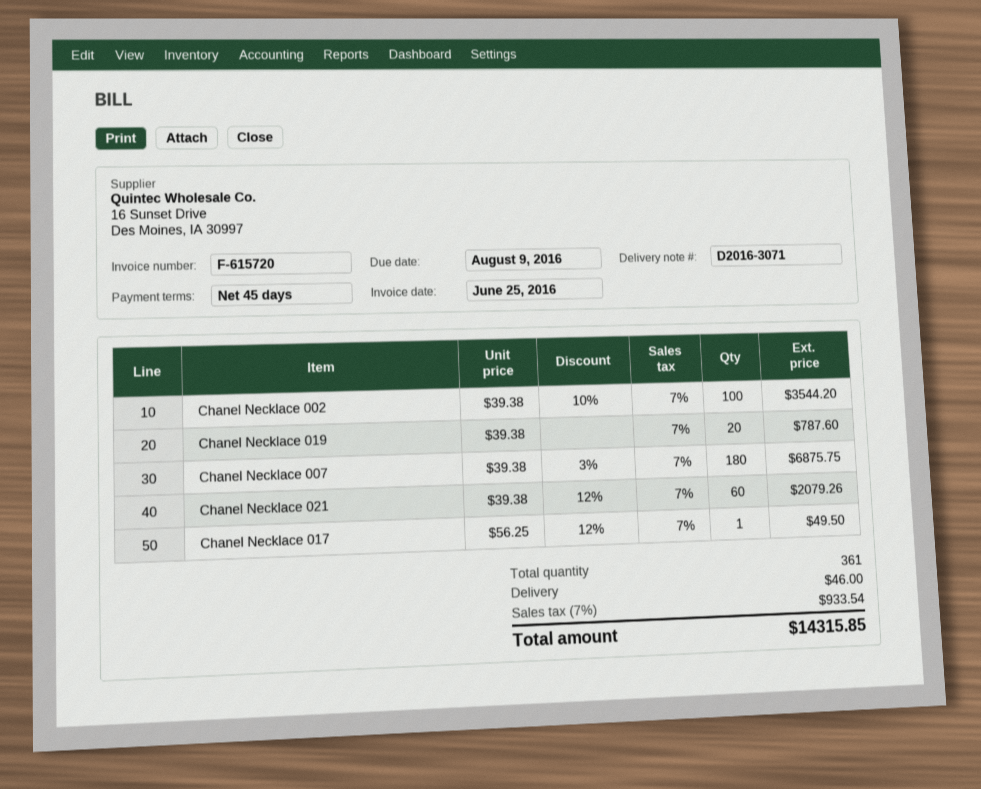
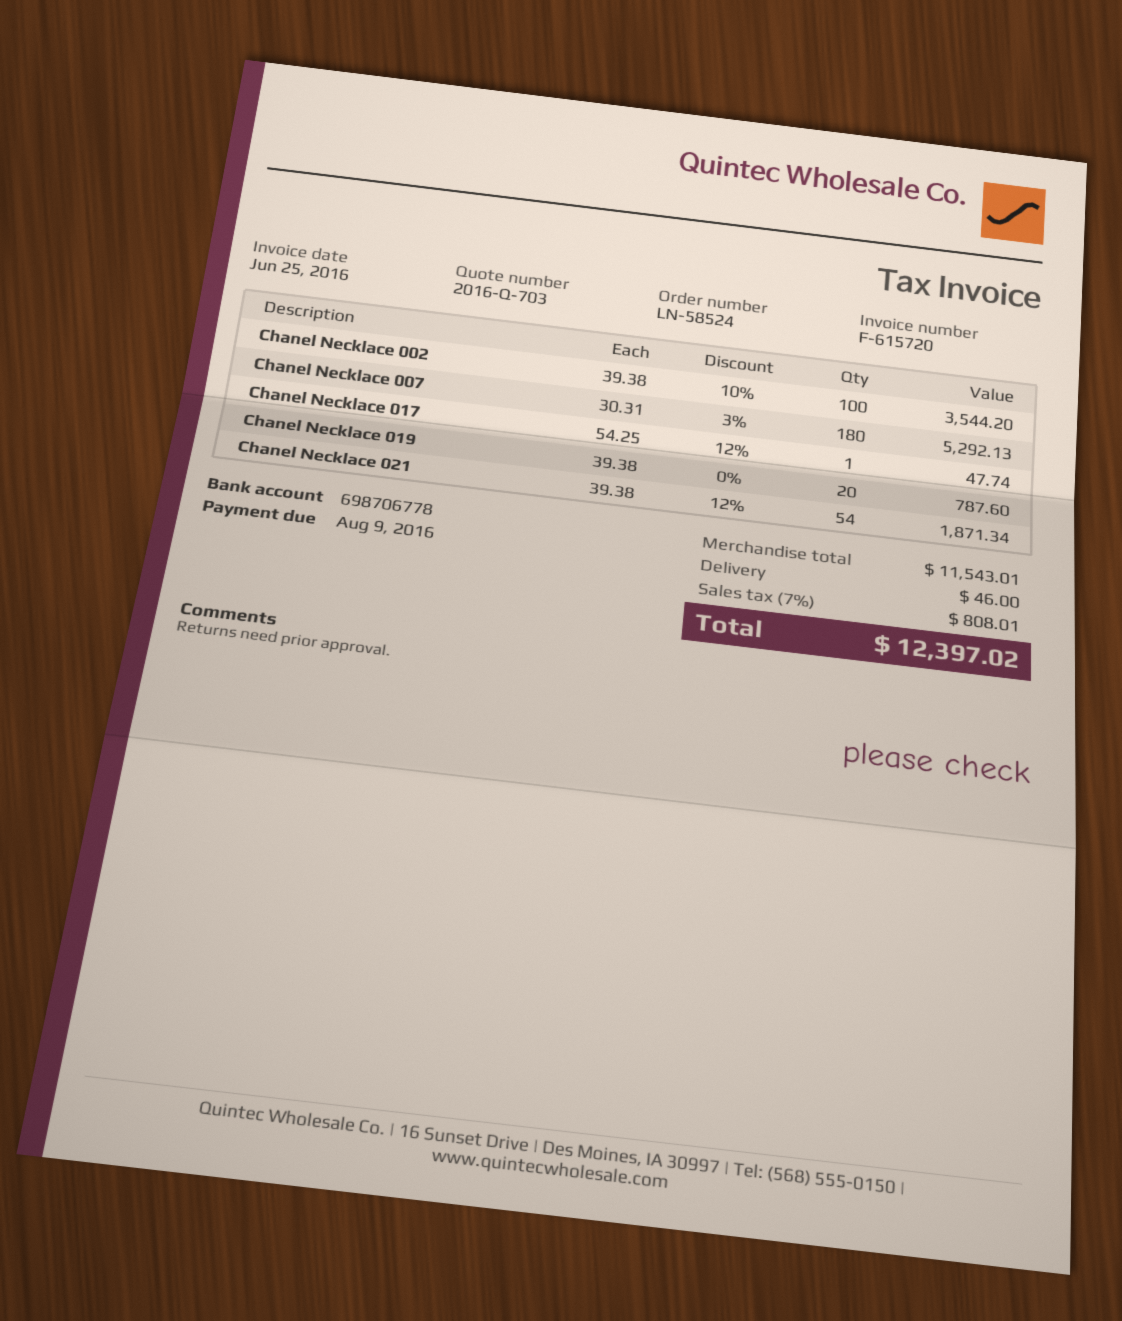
Chanel Necklace 007: 180 x 39.38 - 3% = 6875.75 -> 180 x 30.31 - 3% = 5292.13
Chanel Necklace 021: 60 x 39.38 - 12% = 2079.26 -> 54 x 39.38 - 12% = 1871.34
Chanel Necklace 017: 1 x 56.25 - 12% = 49.50 -> 1 x 54.25 - 12% = 47.74
tax: 7% = 933.54 -> 7% = 808.01
total: 14315.85 -> 12397.02

